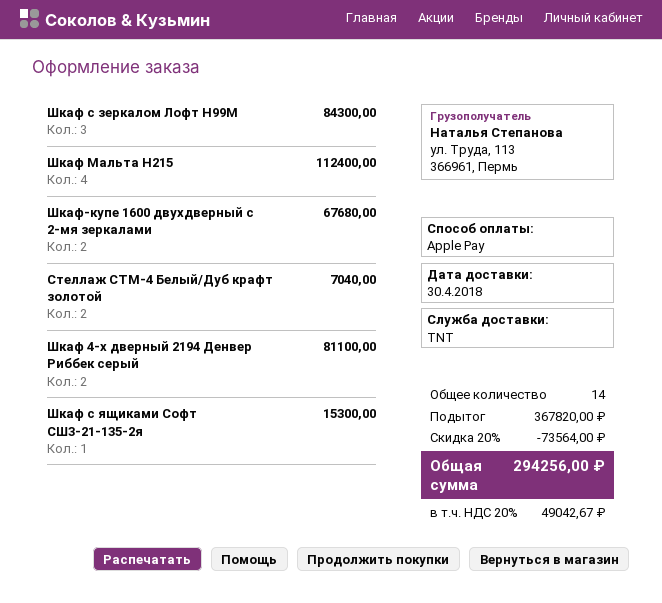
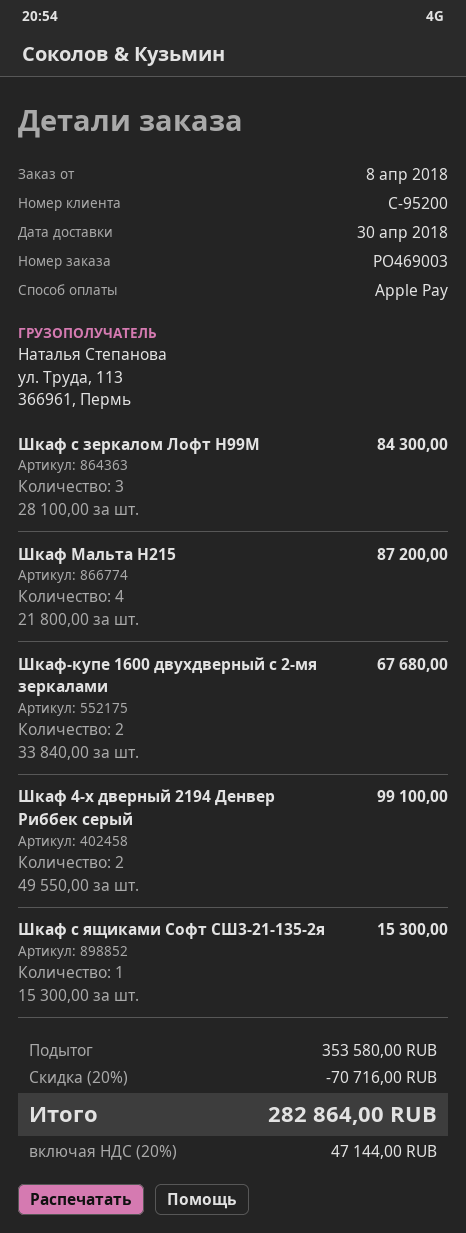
Шкаф Мальта H215: 4 for 112400.00 -> 4 for 87200.00
Стеллаж СТМ-4 Белый/Дуб крафт золотой: 2 for 7040.00 -> none
Шкаф 4-х дверный 2194 Денвер Риббек серый: 2 for 81100.00 -> 2 for 99100.00
subtotal: 367820.00 -> 353580.00
discount: 20% = 73564.00 -> 20% = 70716.00
tax: 20% = 49042.67 -> 20% = 47144.00
total: 294256.00 -> 282864.00

